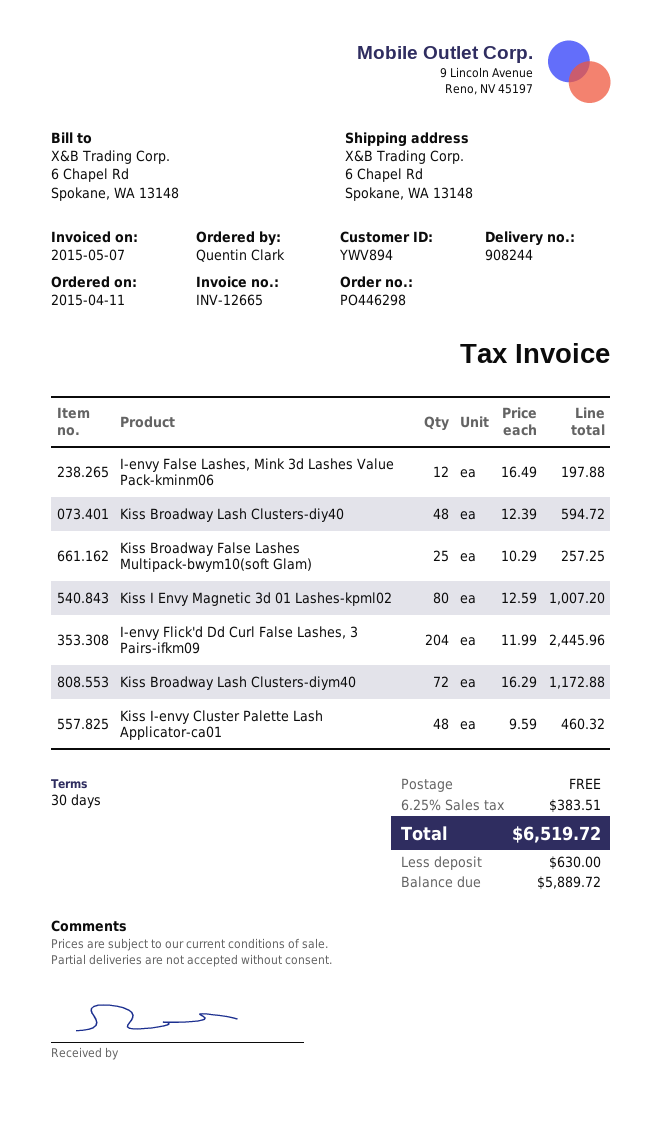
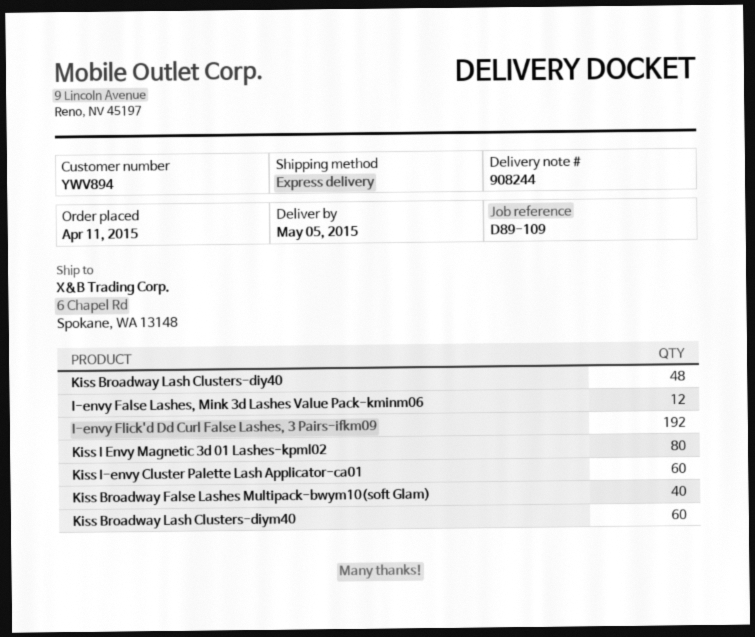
Kiss Broadway False Lashes Multipack-bwym10(soft Glam): 25 -> 40
I-envy Flick'd Dd Curl False Lashes, 3 Pairs-ifkm09: 204 -> 192
Kiss Broadway Lash Clusters-diym40: 72 -> 60
Kiss I-envy Cluster Palette Lash Applicator-ca01: 48 -> 60

